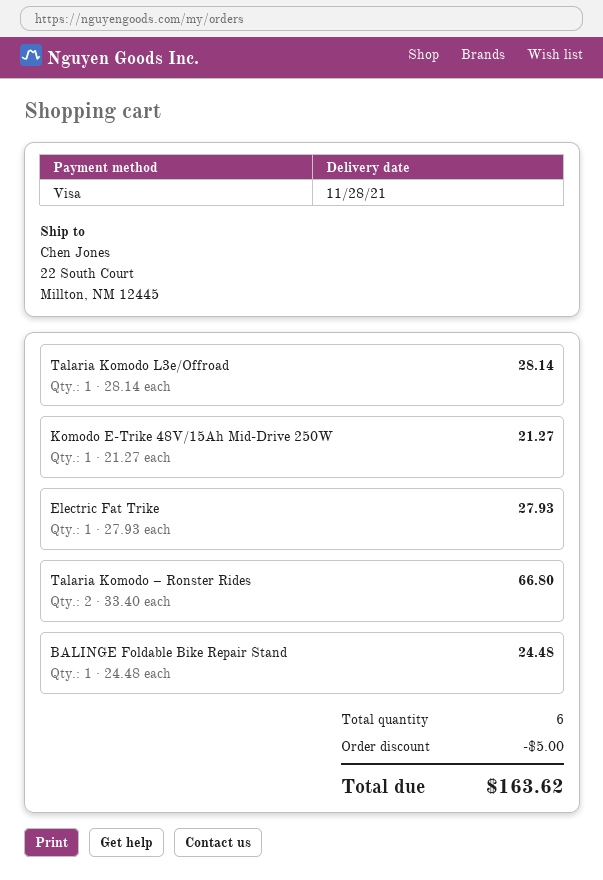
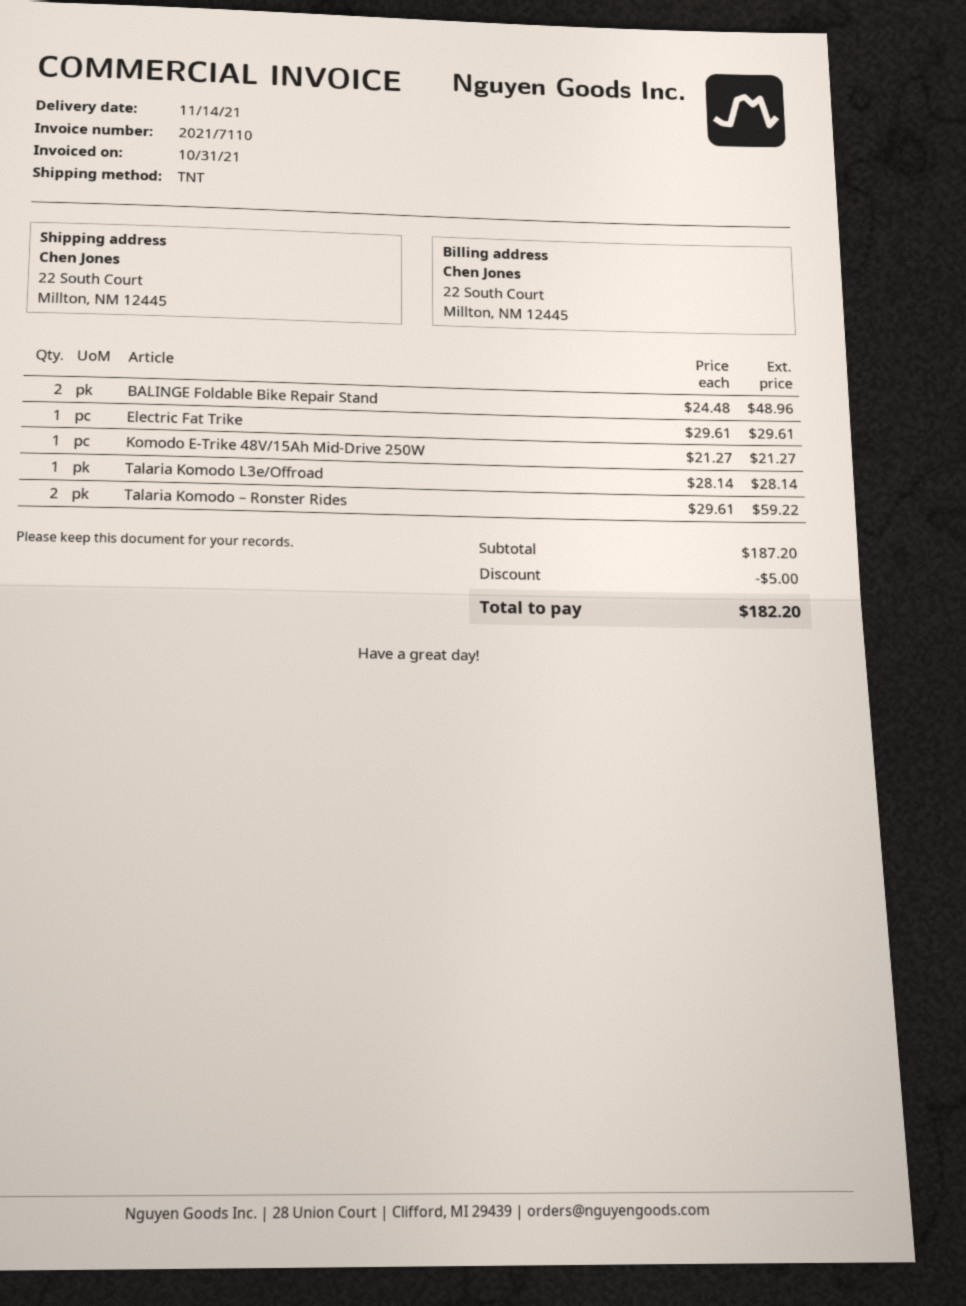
delivery date: 2021-11-28 -> 2021-11-14
Electric Fat Trike: 1 x 27.93 = 27.93 -> 1 x 29.61 = 29.61
Talaria Komodo – Ronster Rides: 2 x 33.40 = 66.80 -> 2 x 29.61 = 59.22
BALINGE Foldable Bike Repair Stand: 1 x 24.48 = 24.48 -> 2 x 24.48 = 48.96
total: 163.62 -> 182.20

